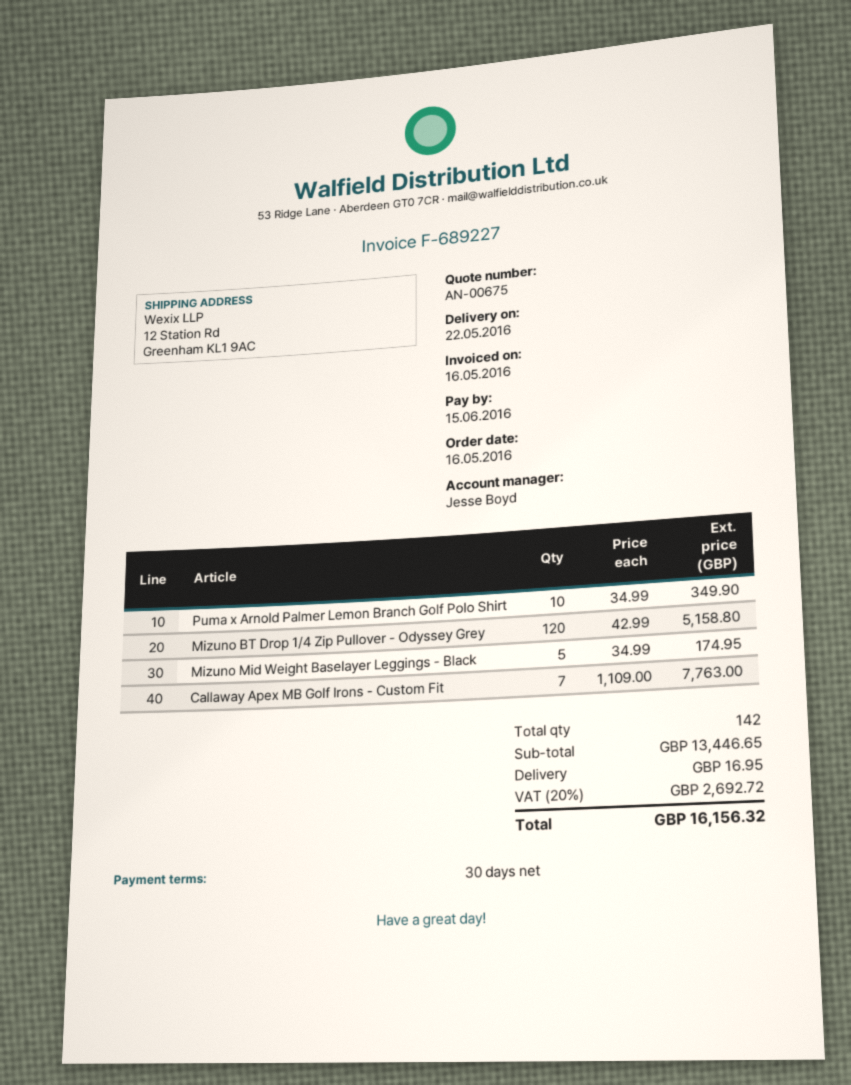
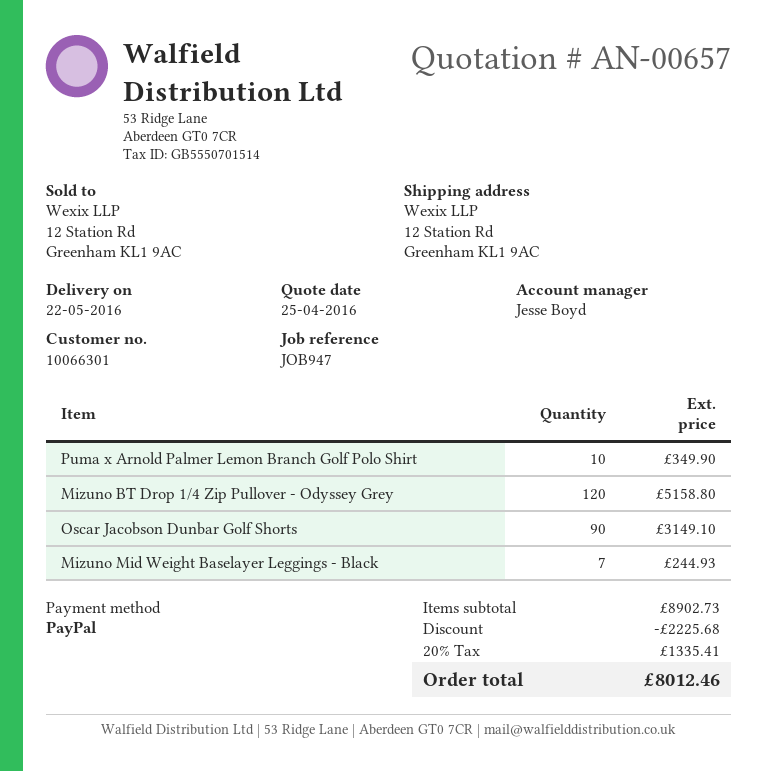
quote number: AN-00675 -> AN-00657
Mizuno Mid Weight Baselayer Leggings - Black: 5 for 174.95 -> 7 for 244.93
Callaway Apex MB Golf Irons - Custom Fit: 7 for 7763.00 -> none
Oscar Jacobson Dunbar Golf Shorts: none -> 90 for 3149.10
subtotal: 13446.65 -> 8902.73
discount: none -> 2225.68
shipping: 16.95 -> none
tax: 20% = 2692.72 -> 20% = 1335.41
total: 16156.32 -> 8012.46

